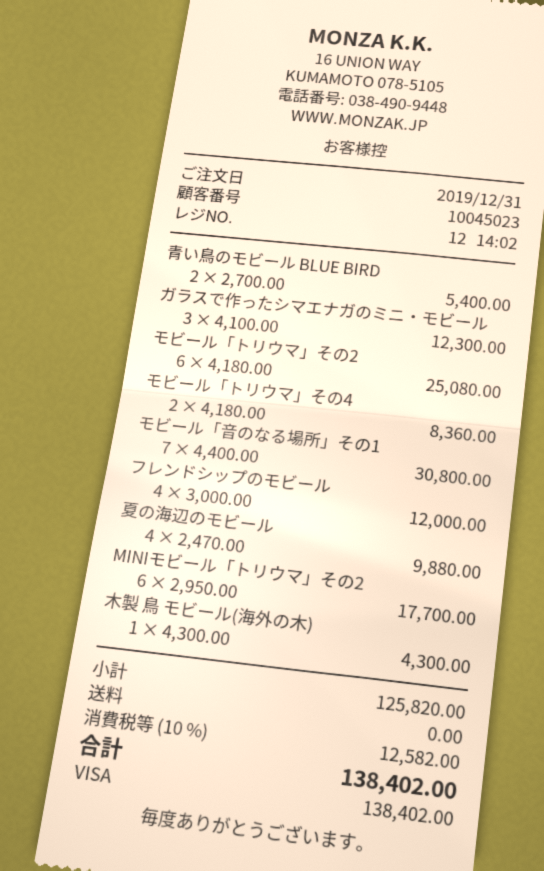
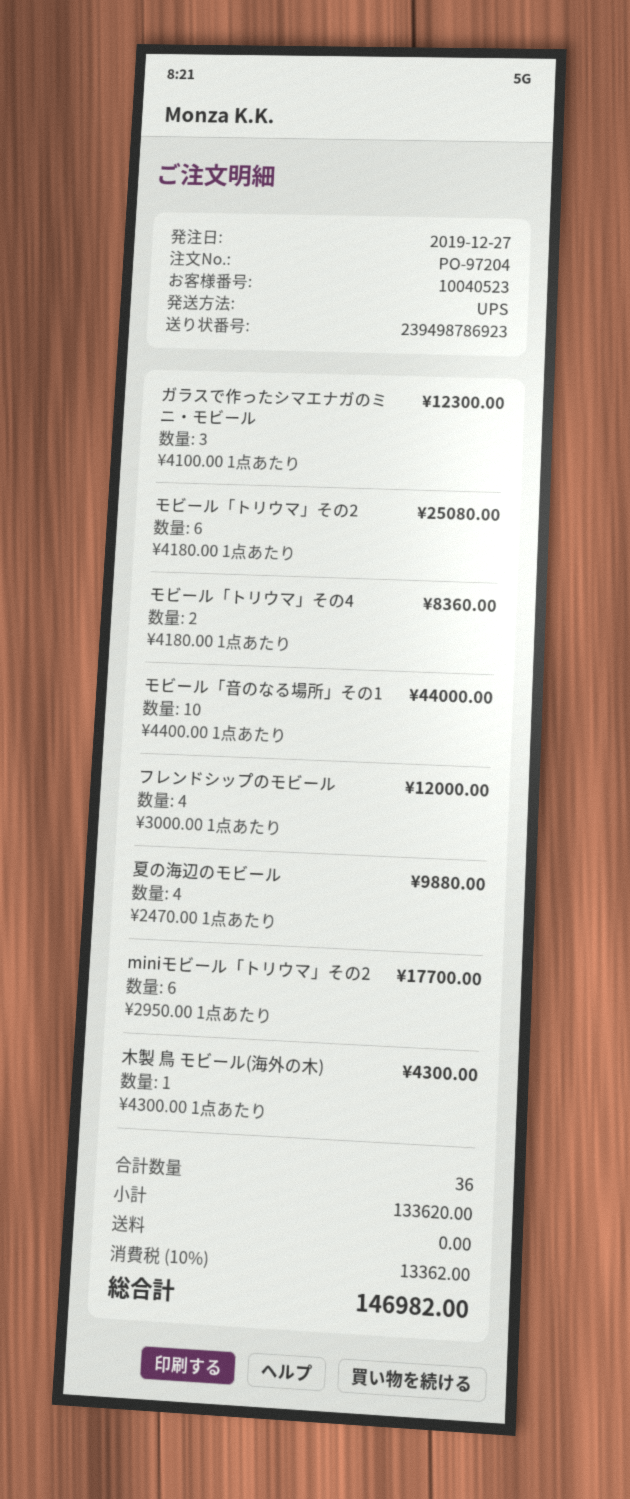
order date: 2019-12-31 -> 2019-12-27
customer number: 10045023 -> 10040523
青い鳥のモビール BLUE BIRD: 2 x 2700.00 = 5400.00 -> none
モビール「音のなる場所」その1: 7 x 4400.00 = 30800.00 -> 10 x 4400.00 = 44000.00
subtotal: 125820.00 -> 133620.00
tax: 10% = 12582.00 -> 10% = 13362.00
total: 138402.00 -> 146982.00

